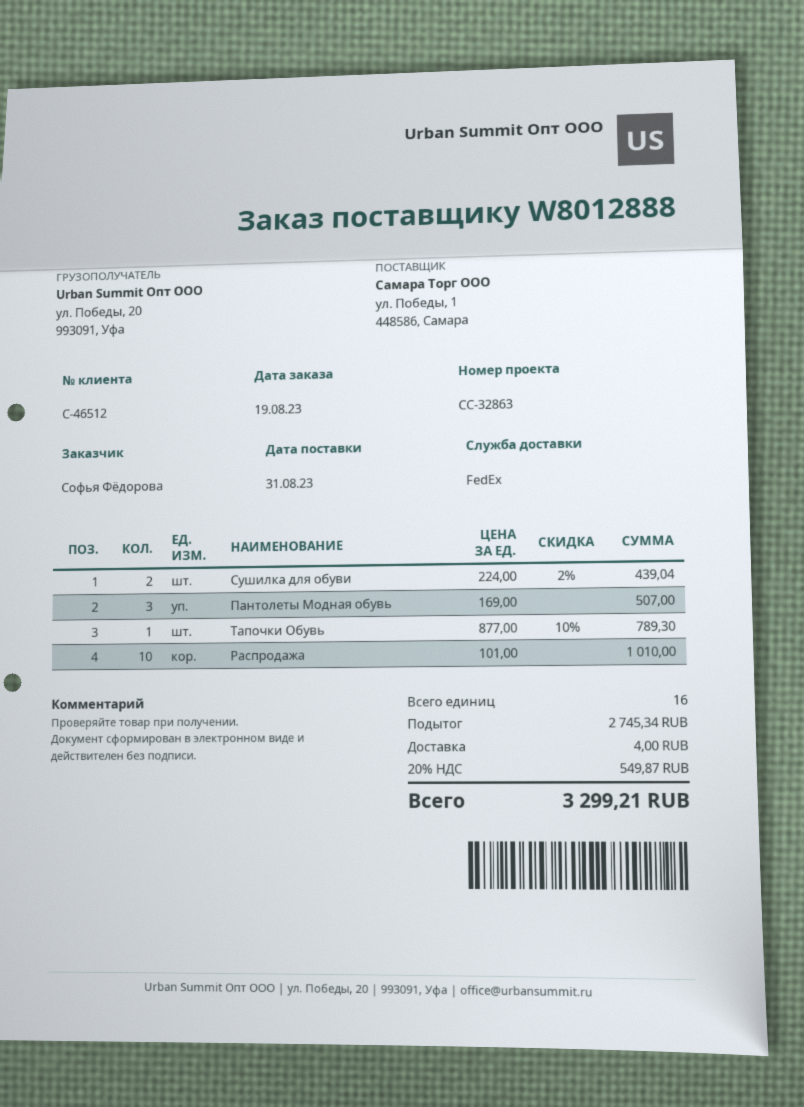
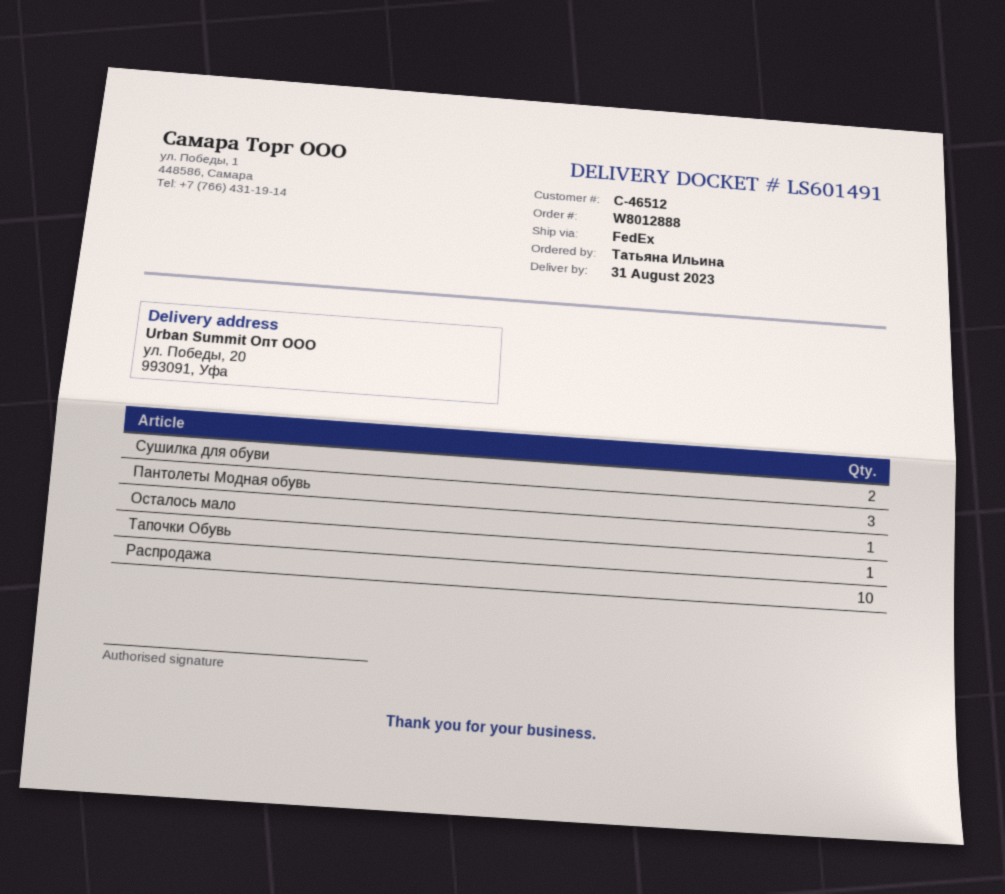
ordered by: Софья Фёдорова -> Татьяна Ильина
Осталось мало: none -> 1

